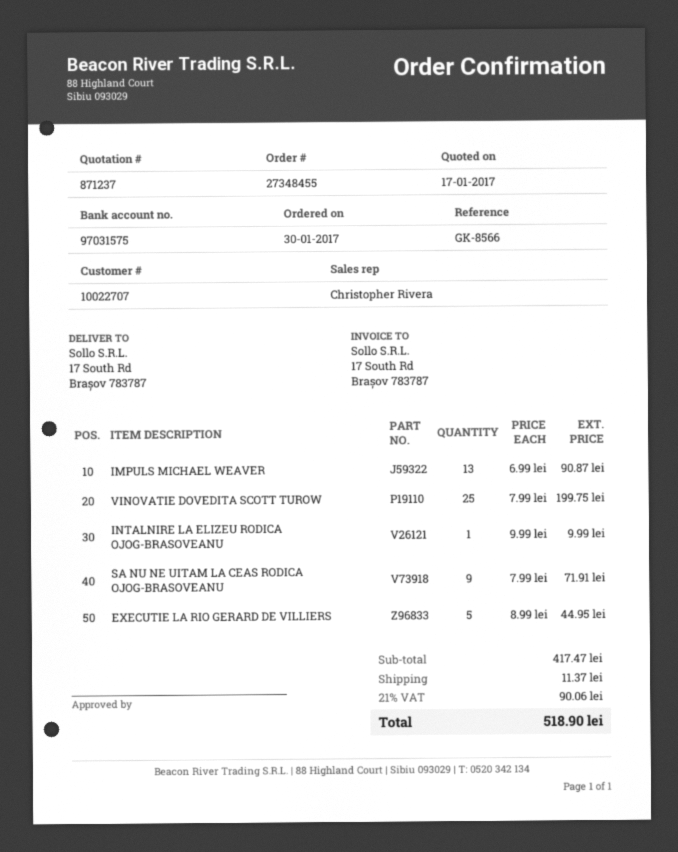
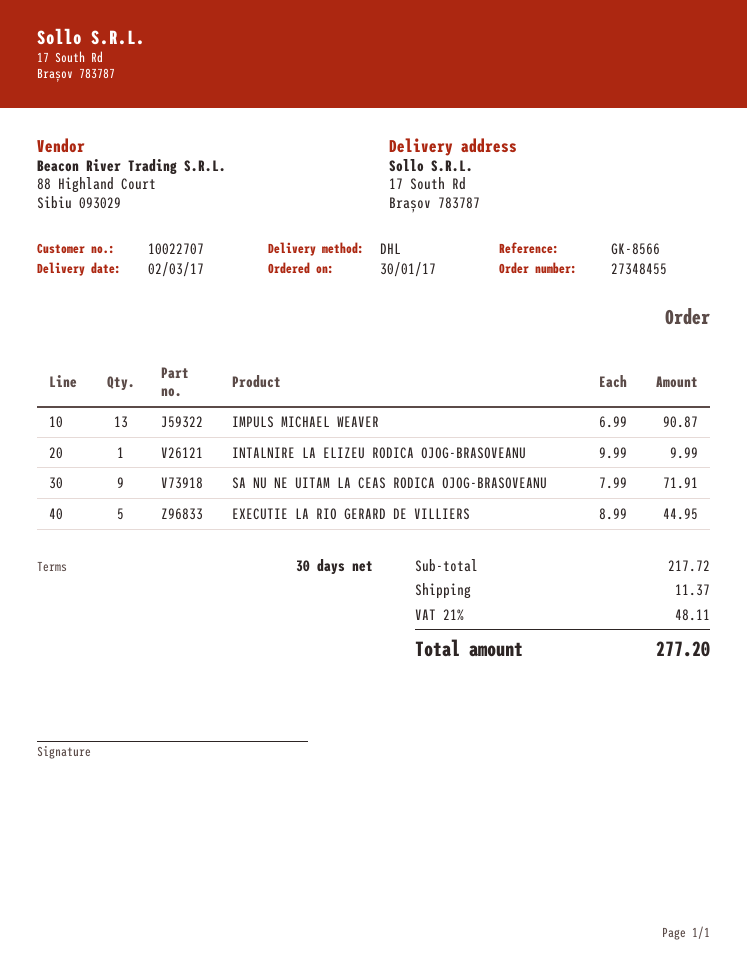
VINOVATIE DOVEDITA SCOTT TUROW: 25 x 7.99 = 199.75 -> none
subtotal: 417.47 -> 217.72
tax: 21% = 90.06 -> 21% = 48.11
total: 518.90 -> 277.20

